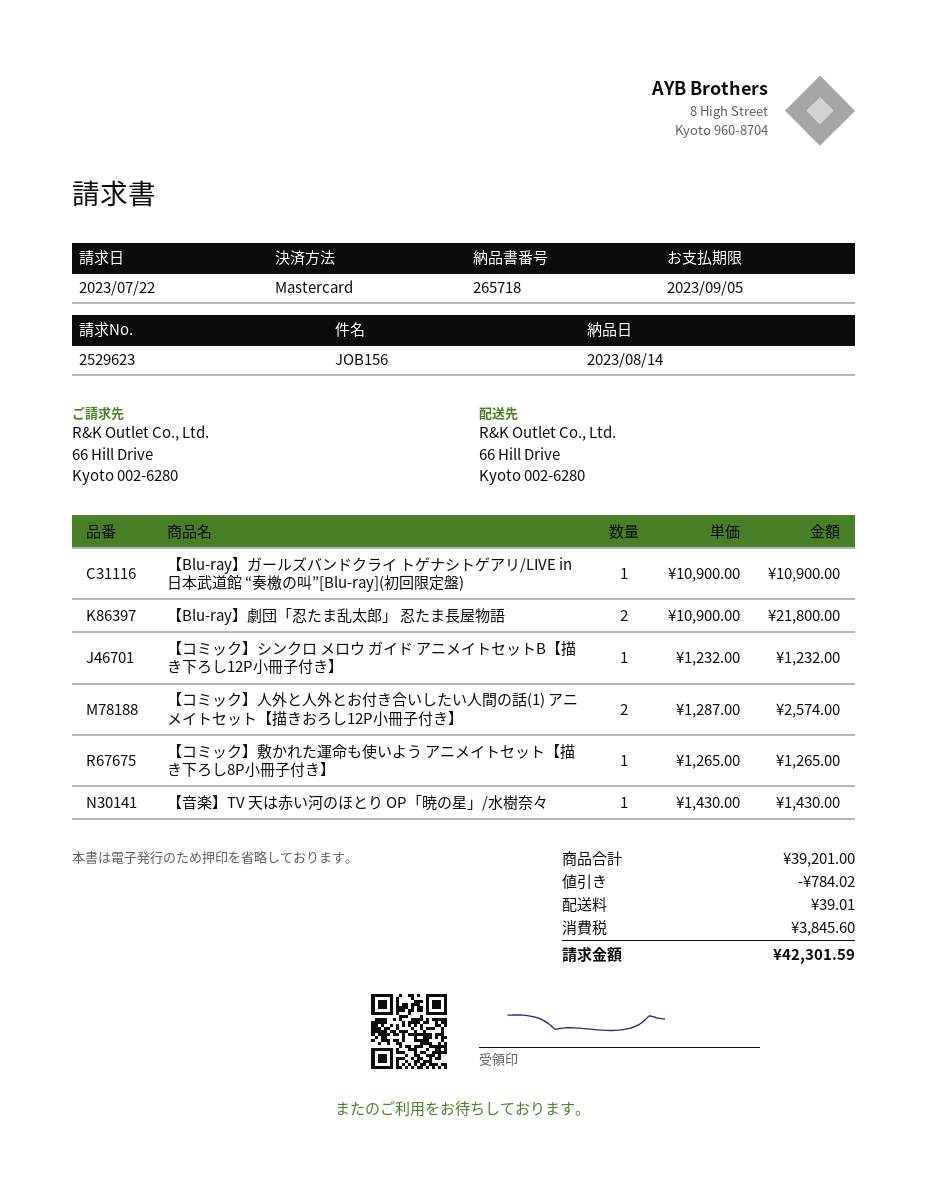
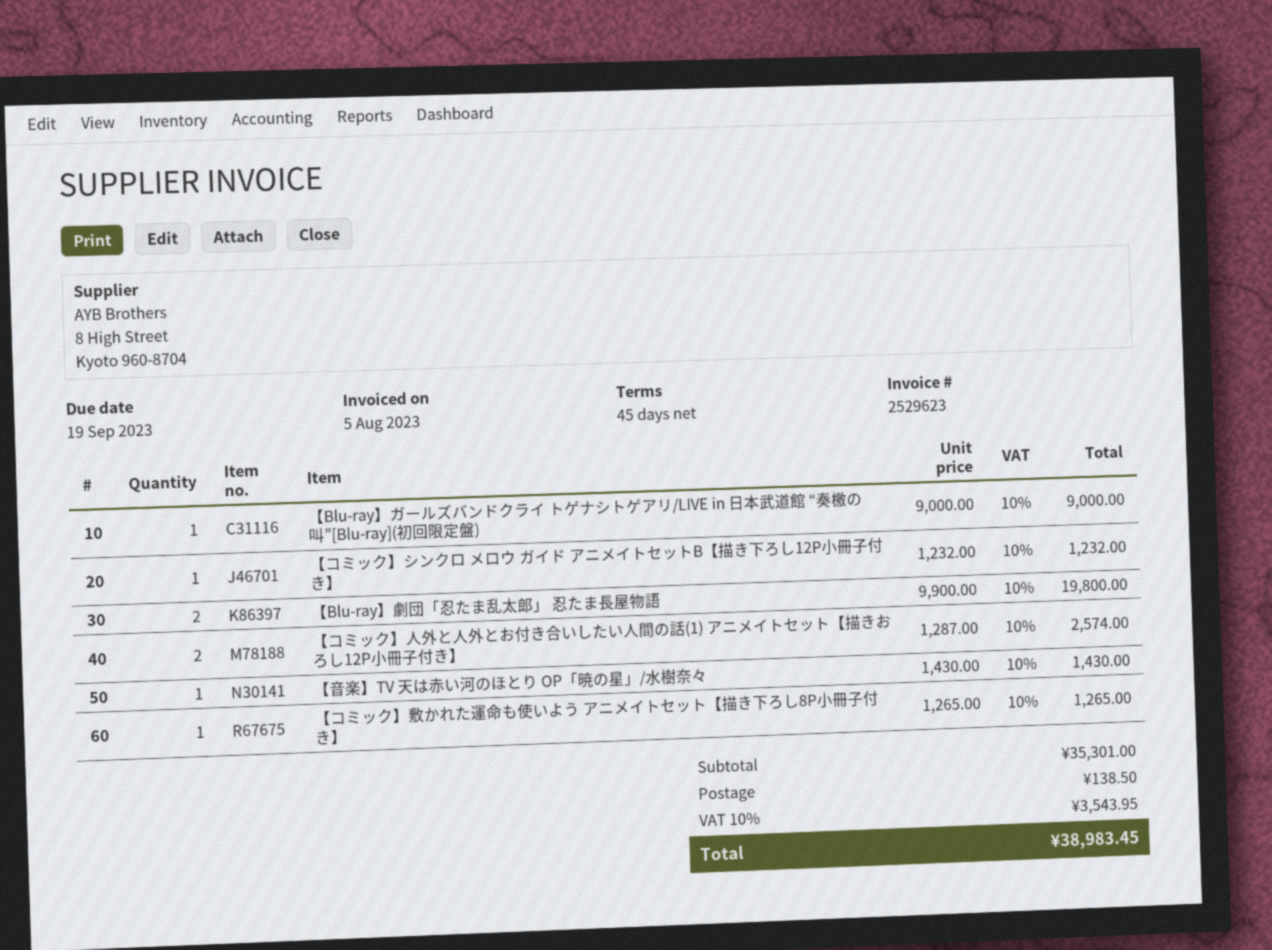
invoice date: 2023-07-22 -> 2023-08-05
due date: 2023-09-05 -> 2023-09-19
【Blu-ray】ガールズバンドクライ トゲナシトゲアリ/LIVE in 日本武道館 “奏檄の叫”[Blu-ray](初回限定盤): 1 x 10900.00 = 10900.00 -> 1 x 9000.00 = 9000.00
【Blu-ray】劇団「忍たま乱太郎」 忍たま長屋物語: 2 x 10900.00 = 21800.00 -> 2 x 9900.00 = 19800.00
subtotal: 39201.00 -> 35301.00
discount: 784.02 -> none
shipping: 39.01 -> 138.50
tax: 3845.60 -> 3543.95
total: 42301.59 -> 38983.45

